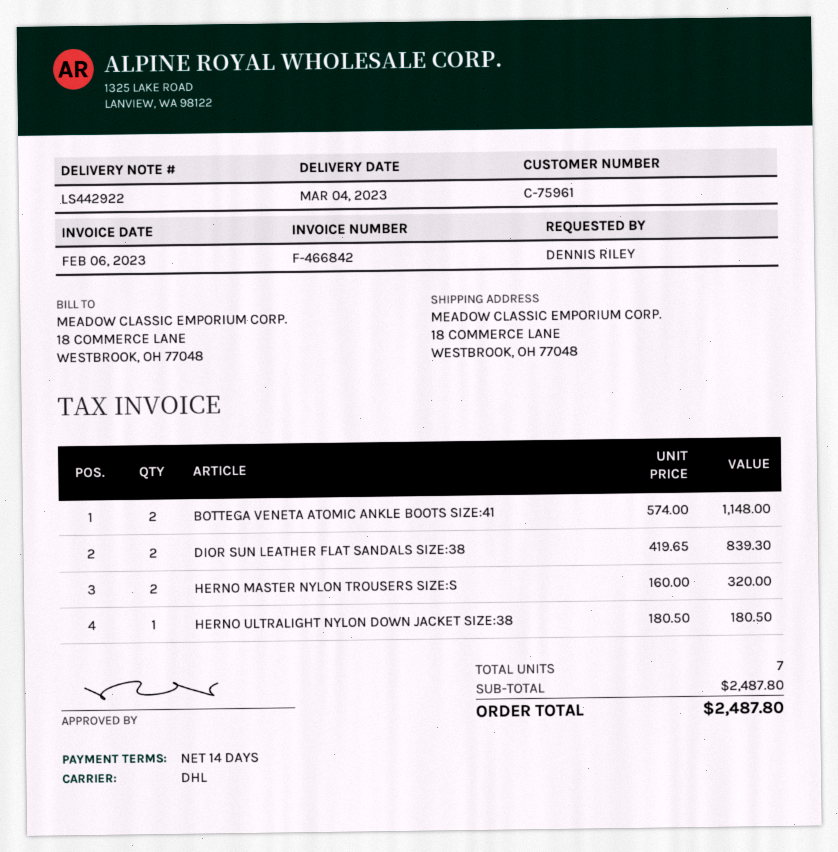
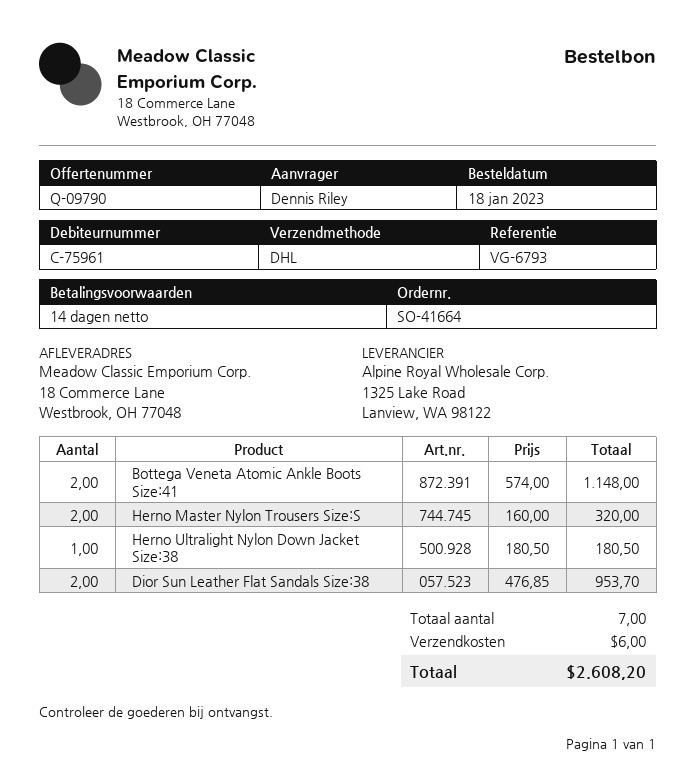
DIOR SUN LEATHER FLAT SANDALS SIZE:38: 2 x 419.65 = 839.30 -> 2 x 476.85 = 953.70
shipping: none -> 6.00
total: 2487.80 -> 2608.20

